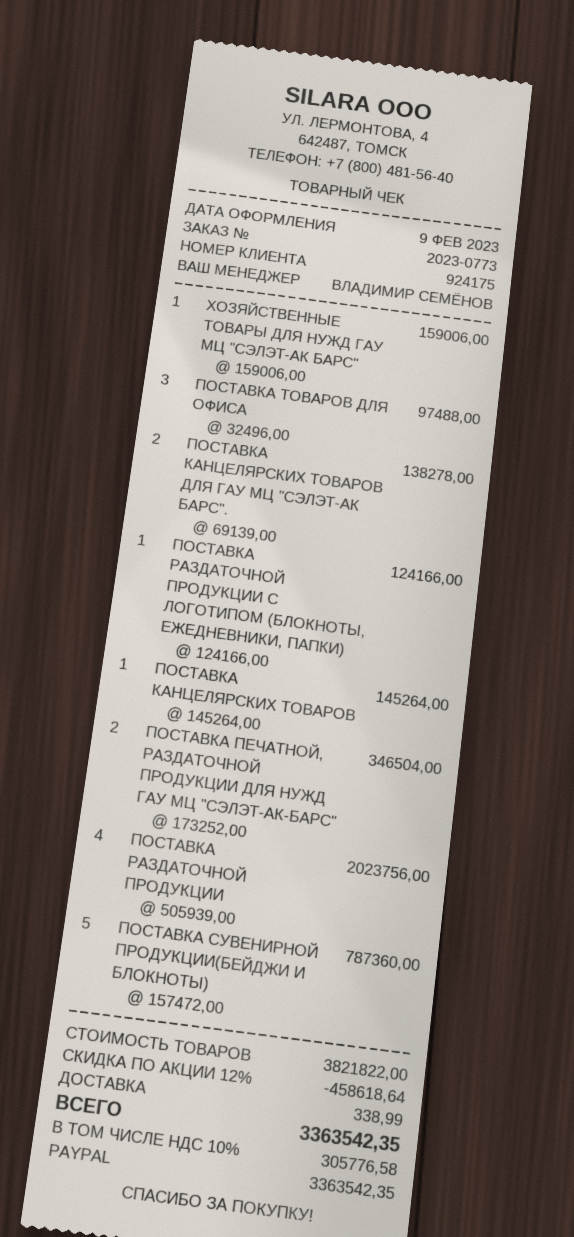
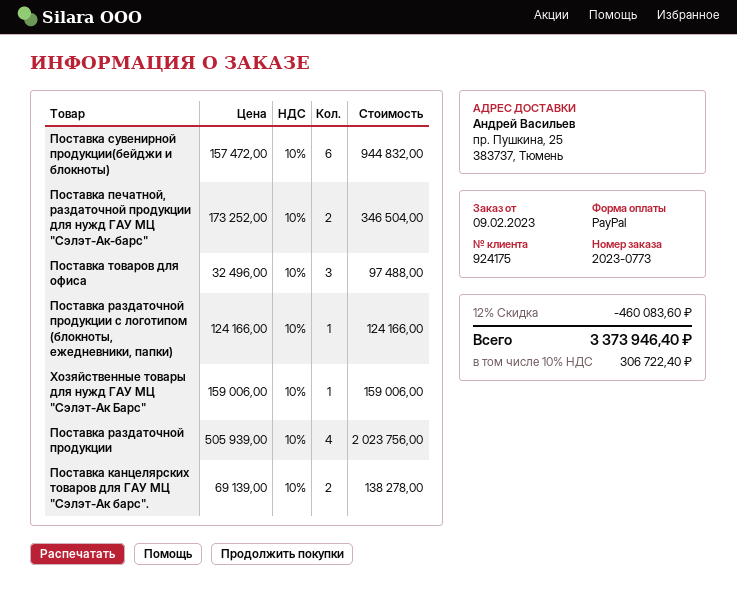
ПОСТАВКА КАНЦЕЛЯРСКИХ ТОВАРОВ: 1 x 145264.00 = 145264.00 -> none
ПОСТАВКА СУВЕНИРНОЙ ПРОДУКЦИИ(БЕЙДЖИ И БЛОКНОТЫ): 5 x 157472.00 = 787360.00 -> 6 x 157472.00 = 944832.00
discount: 12% = 458618.64 -> 12% = 460083.60
shipping: 338.99 -> none
tax: 10% = 305776.58 -> 10% = 306722.40
total: 3363542.35 -> 3373946.40

